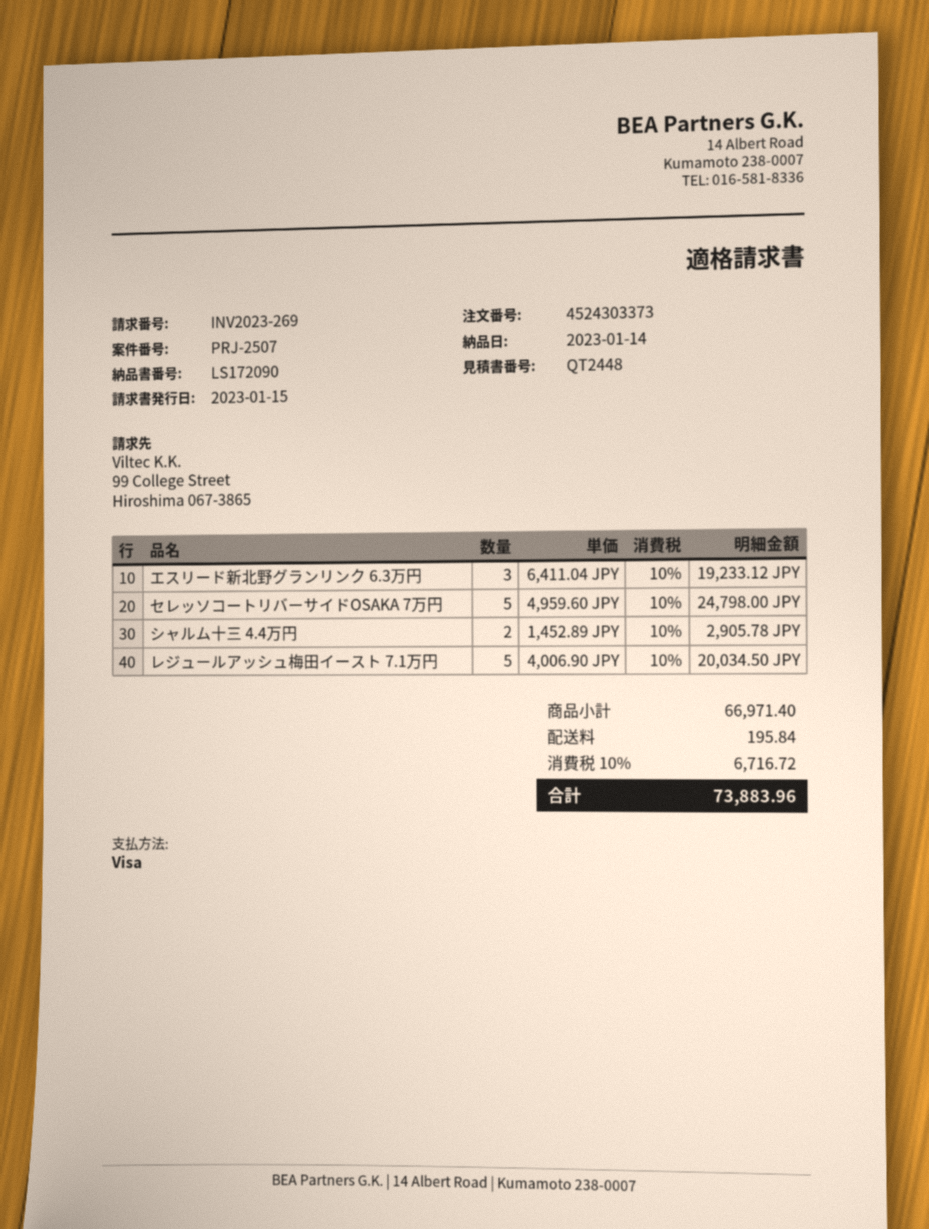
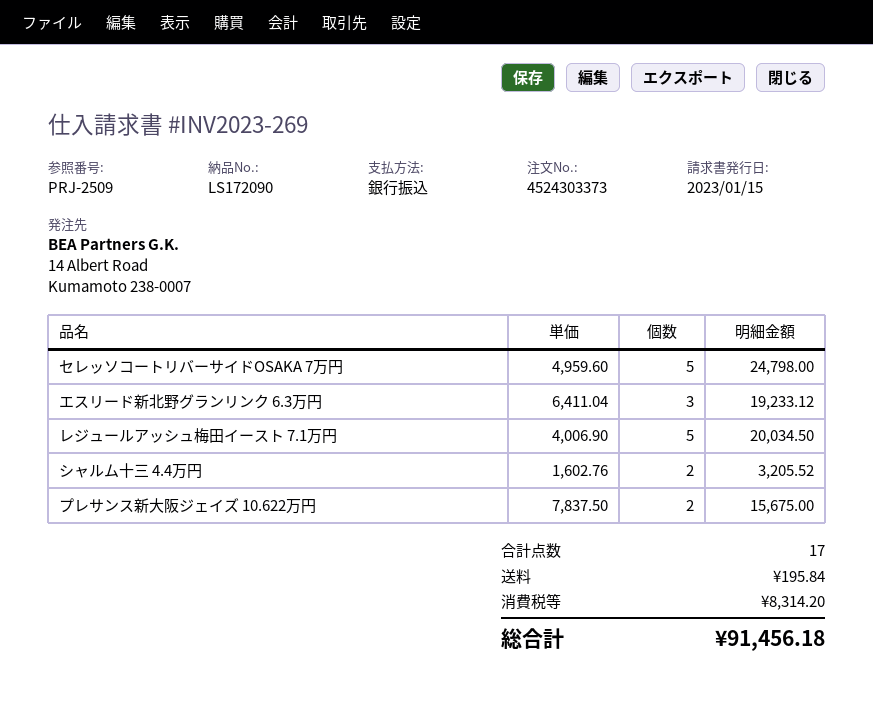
reference: PRJ-2507 -> PRJ-2509
payment method: Visa -> bank transfer
シャルム十三 4.4万円: 2 x 1452.89 = 2905.78 -> 2 x 1602.76 = 3205.52
プレサンス新大阪ジェイズ 10.622万円: none -> 2 x 7837.50 = 15675.00
tax: 6716.72 -> 8314.20
total: 73883.96 -> 91456.18

